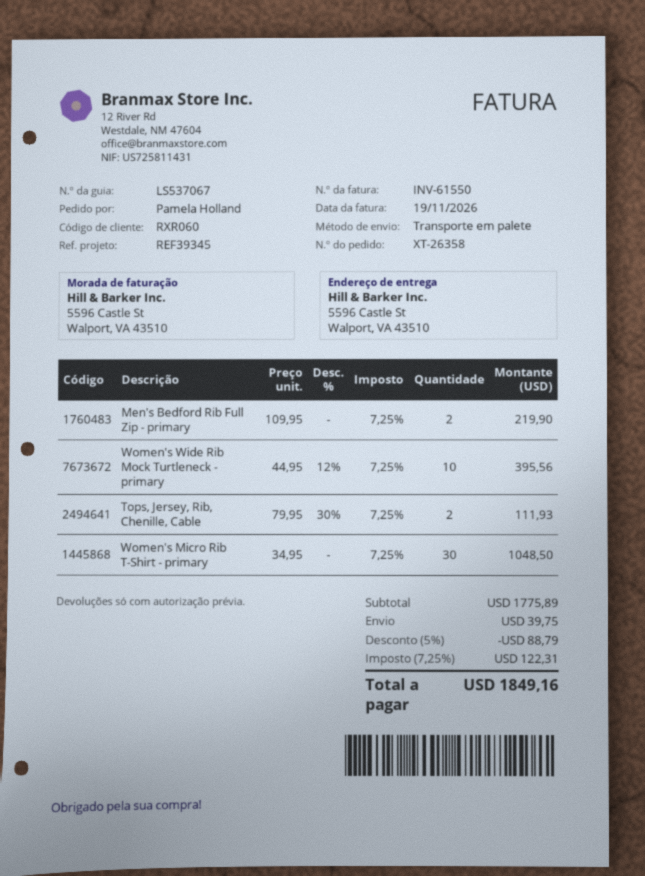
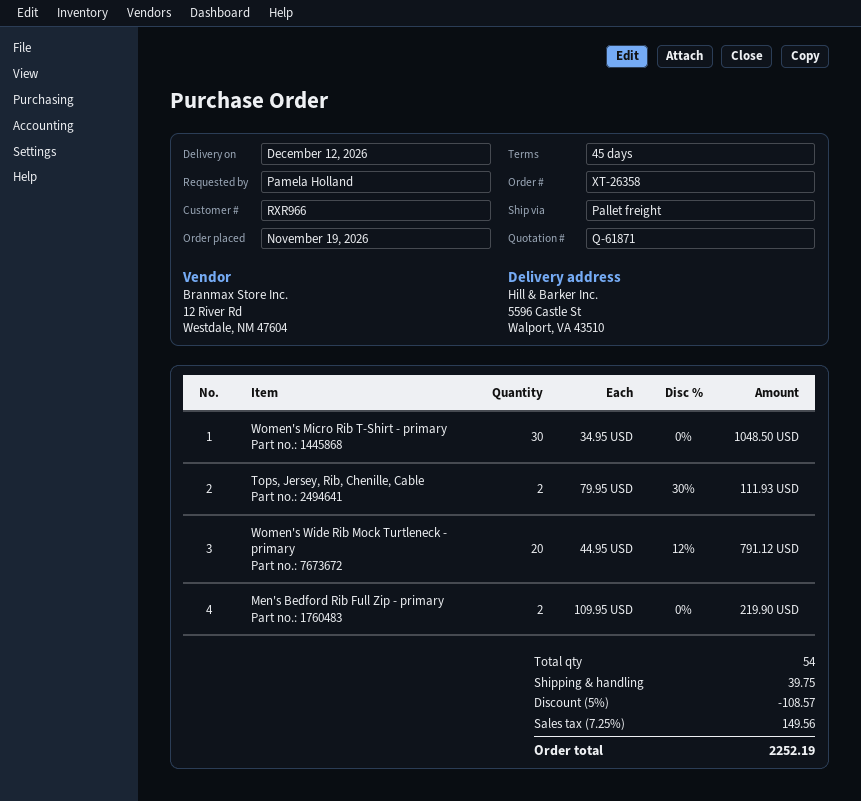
customer number: RXR060 -> RXR966
Women's Wide Rib Mock Turtleneck - primary: 10 x 44.95 - 12% = 395.56 -> 20 x 44.95 - 12% = 791.12
discount: 5% = 88.79 -> 5% = 108.57
tax: 7.25% = 122.31 -> 7.25% = 149.56
total: 1849.16 -> 2252.19

